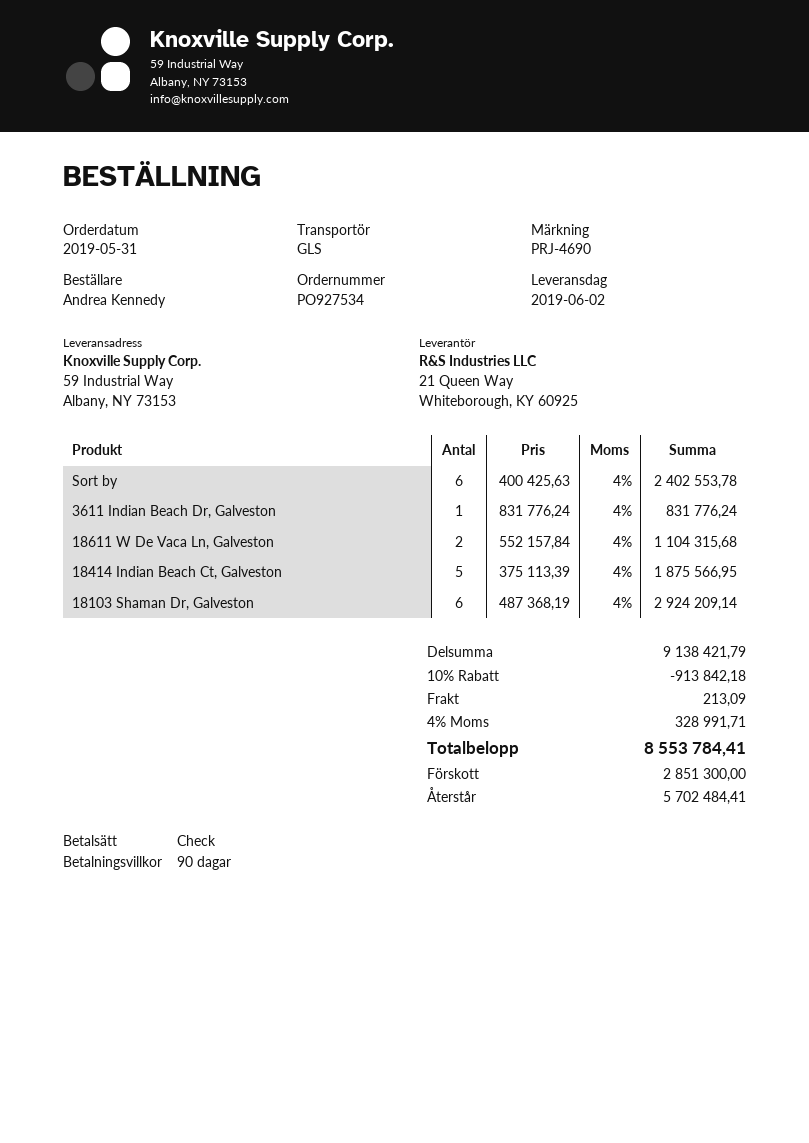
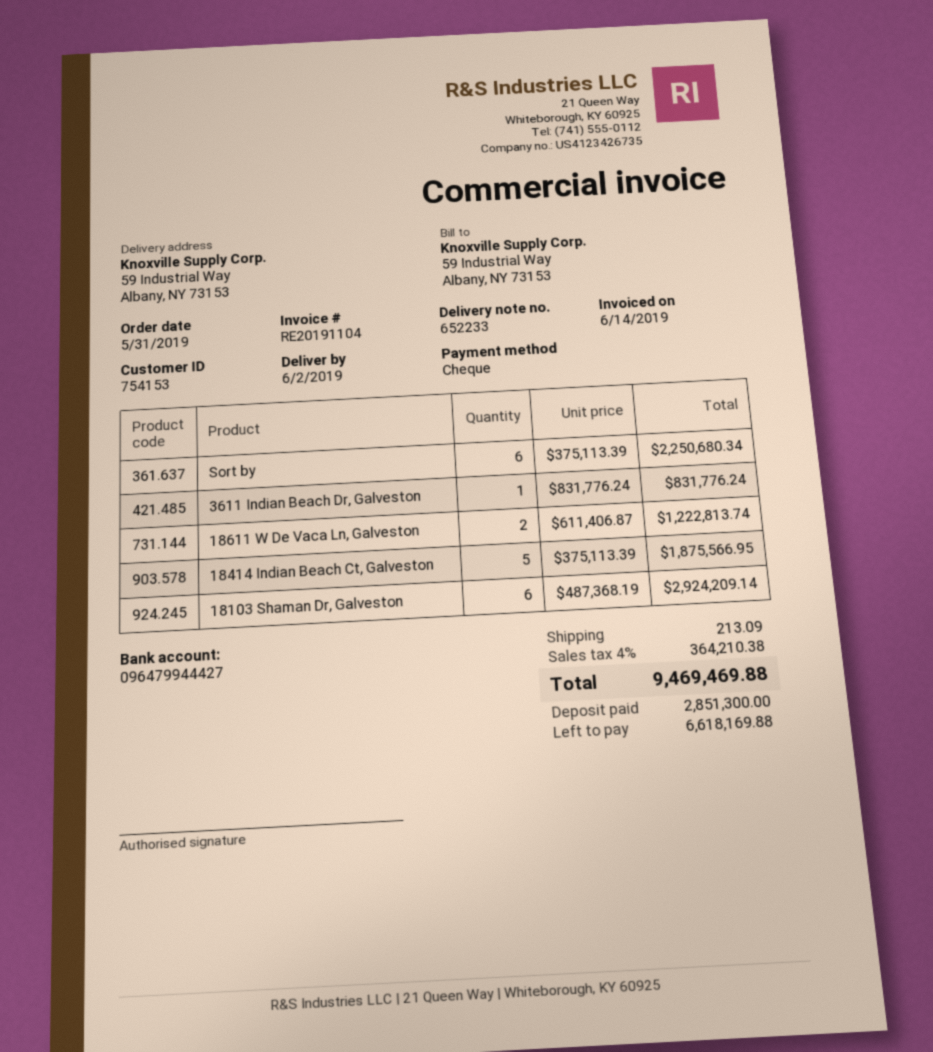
Sort by: 6 x 400425.63 = 2402553.78 -> 6 x 375113.39 = 2250680.34
18611 W De Vaca Ln, Galveston: 2 x 552157.84 = 1104315.68 -> 2 x 611406.87 = 1222813.74
discount: 10% = 913842.18 -> none
tax: 4% = 328991.71 -> 4% = 364210.38
total: 8553784.41 -> 9469469.88
balance: 5702484.41 -> 6618169.88

